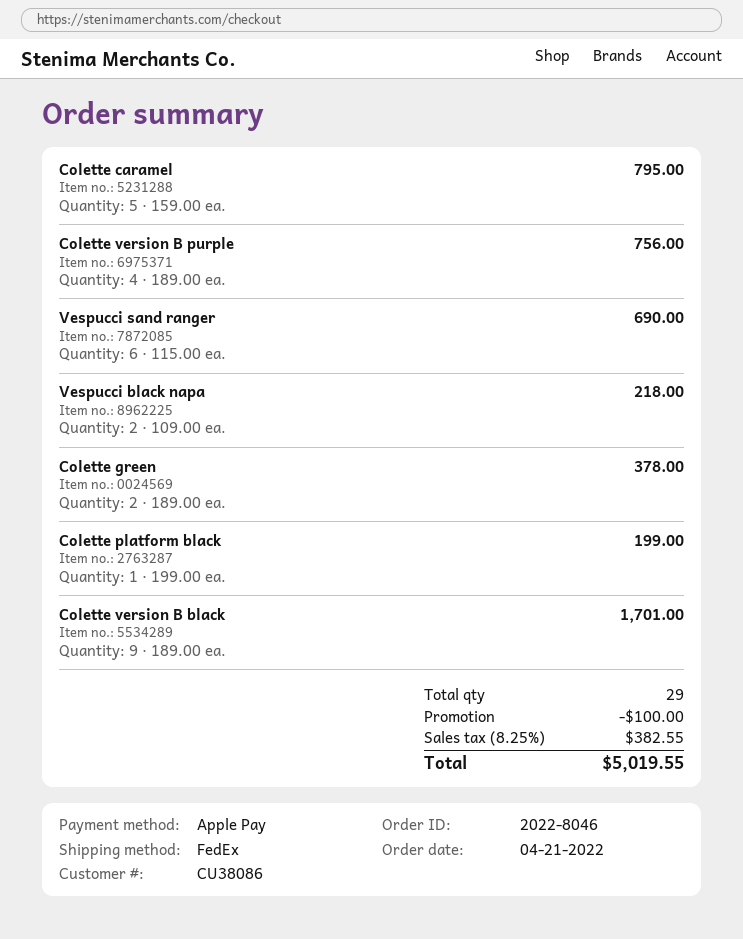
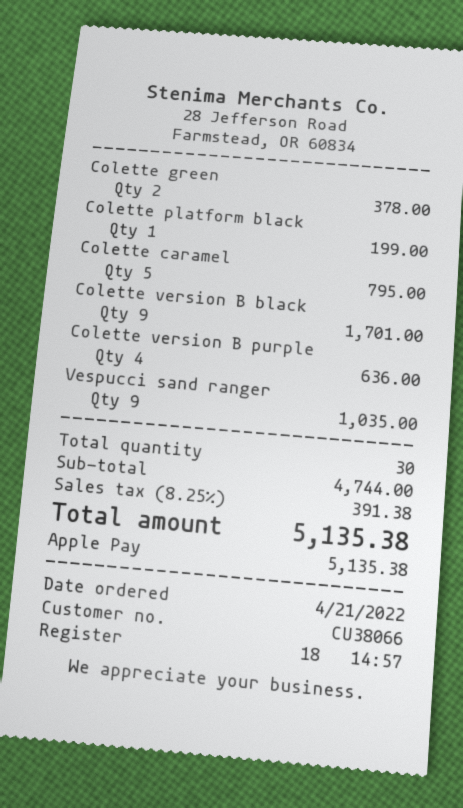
customer number: CU38086 -> CU38066
Colette version B purple: 4 for 756.00 -> 4 for 636.00
Vespucci sand ranger: 6 for 690.00 -> 9 for 1035.00
Vespucci black napa: 2 for 218.00 -> none
total quantity: 29 -> 30
discount: 100.00 -> none
tax: 8.25% = 382.55 -> 8.25% = 391.38
total: 5019.55 -> 5135.38

